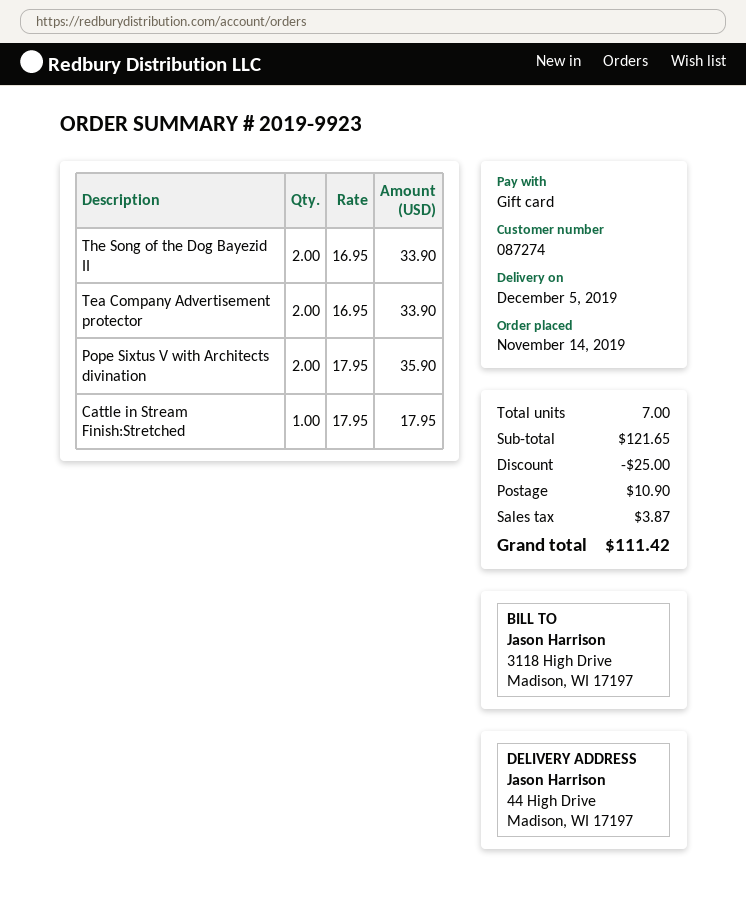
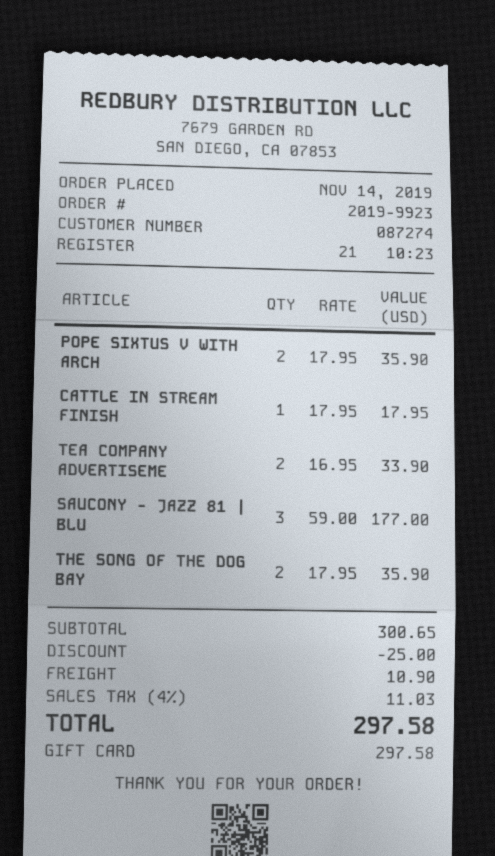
The Song of the Dog Bayezid II: 2 x 16.95 = 33.90 -> 2 x 17.95 = 35.90
SAUCONY - JAZZ 81 | BLU: none -> 3 x 59.00 = 177.00
subtotal: 121.65 -> 300.65
tax: 3.87 -> 11.03
total: 111.42 -> 297.58

